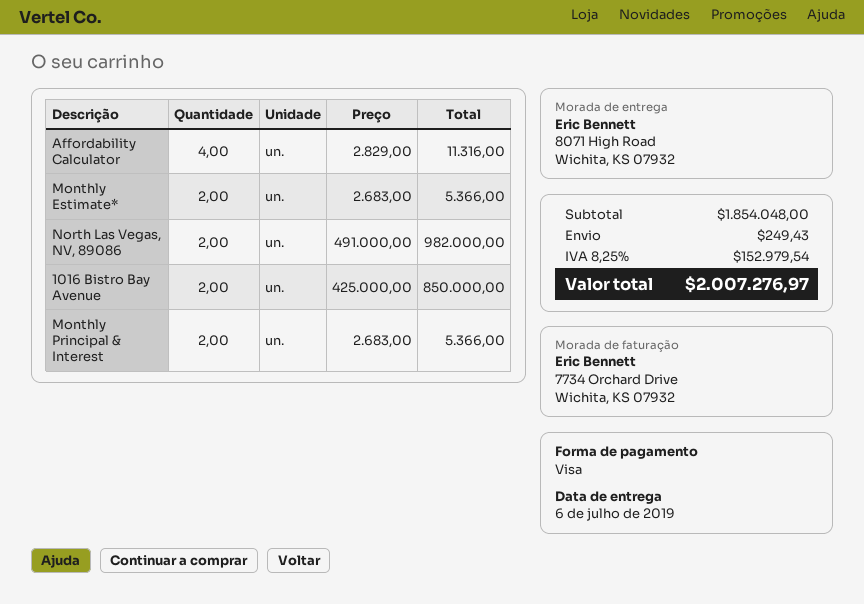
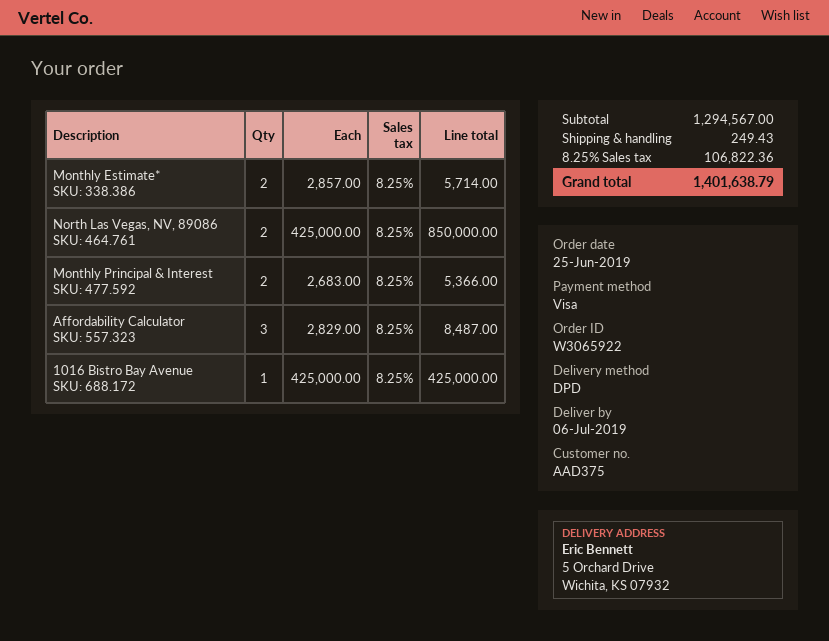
ship to: 8071 High Road, Wichita, KS 07932 -> 5 Orchard Drive, Wichita, KS 07932
Affordability Calculator: 4 x 2829.00 = 11316.00 -> 3 x 2829.00 = 8487.00
Monthly Estimate*: 2 x 2683.00 = 5366.00 -> 2 x 2857.00 = 5714.00
North Las Vegas, NV, 89086: 2 x 491000.00 = 982000.00 -> 2 x 425000.00 = 850000.00
1016 Bistro Bay Avenue: 2 x 425000.00 = 850000.00 -> 1 x 425000.00 = 425000.00
subtotal: 1854048.00 -> 1294567.00
tax: 8.25% = 152979.54 -> 8.25% = 106822.36
total: 2007276.97 -> 1401638.79

